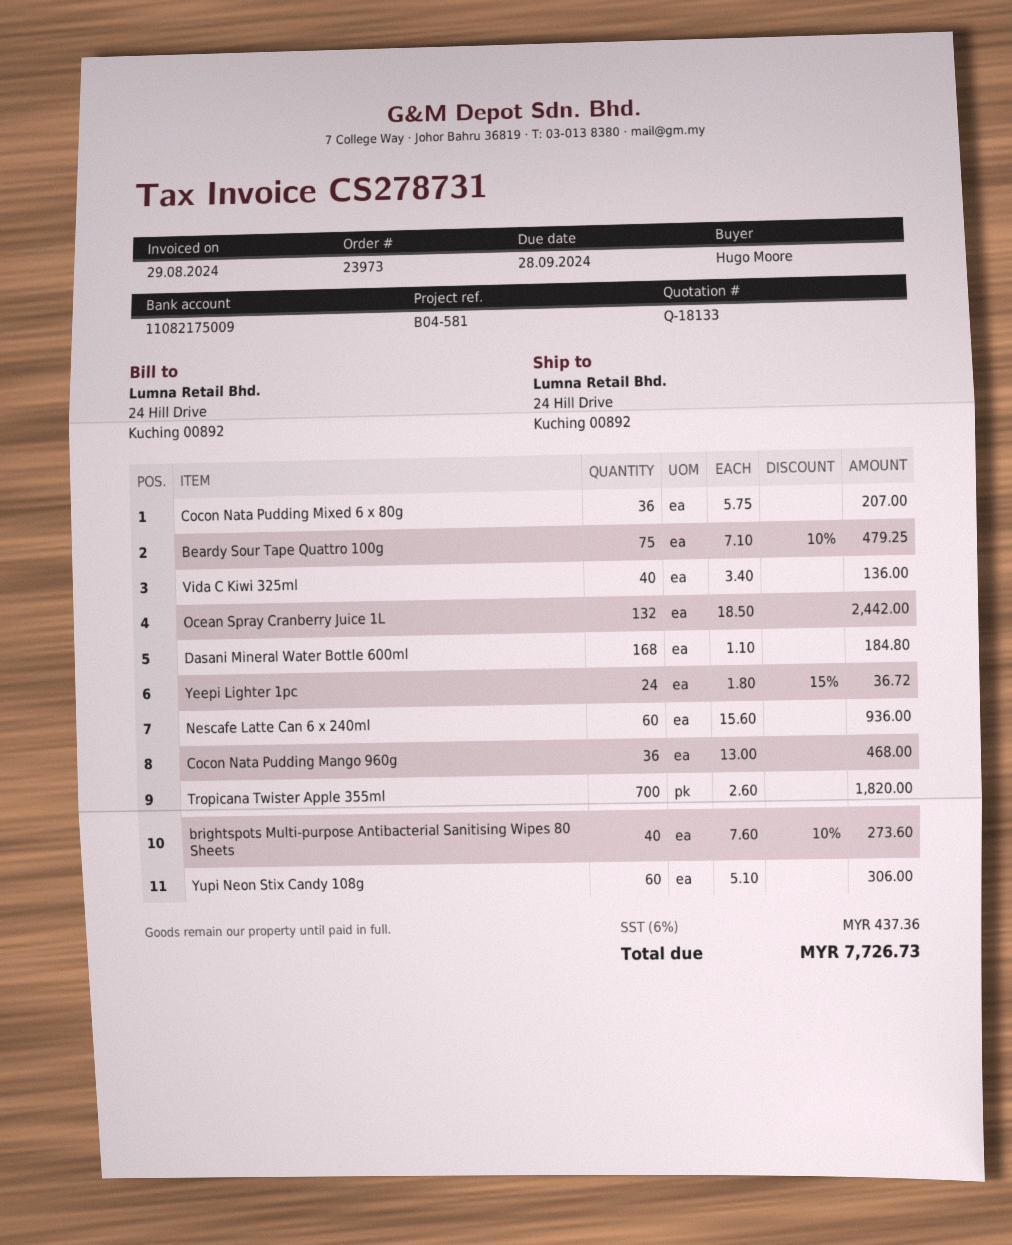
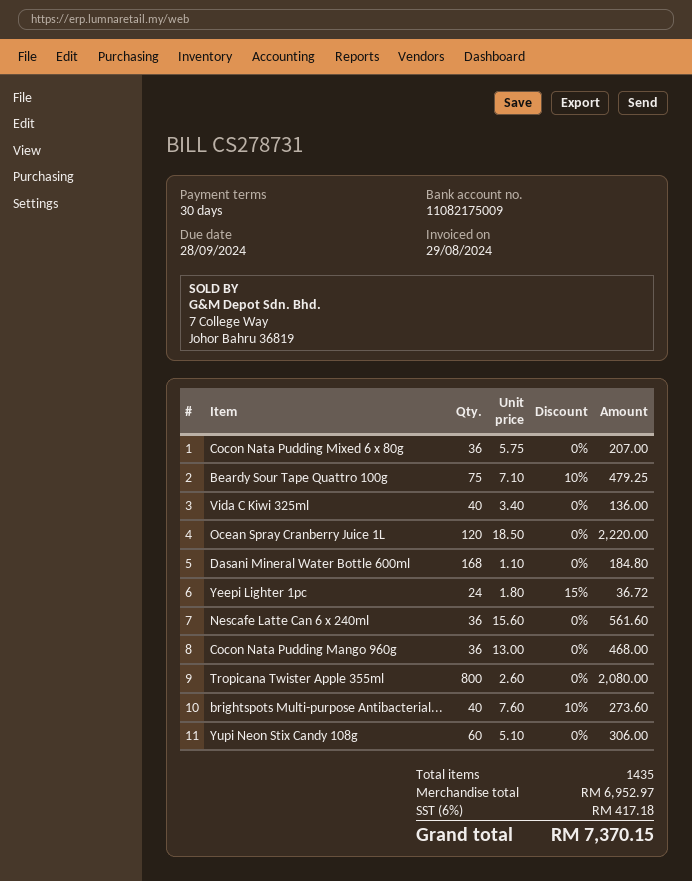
Ocean Spray Cranberry Juice 1L: 132 x 18.50 = 2442.00 -> 120 x 18.50 = 2220.00
Nescafe Latte Can 6 x 240ml: 60 x 15.60 = 936.00 -> 36 x 15.60 = 561.60
Tropicana Twister Apple 355ml: 700 x 2.60 = 1820.00 -> 800 x 2.60 = 2080.00
tax: 6% = 437.36 -> 6% = 417.18
total: 7726.73 -> 7370.15

